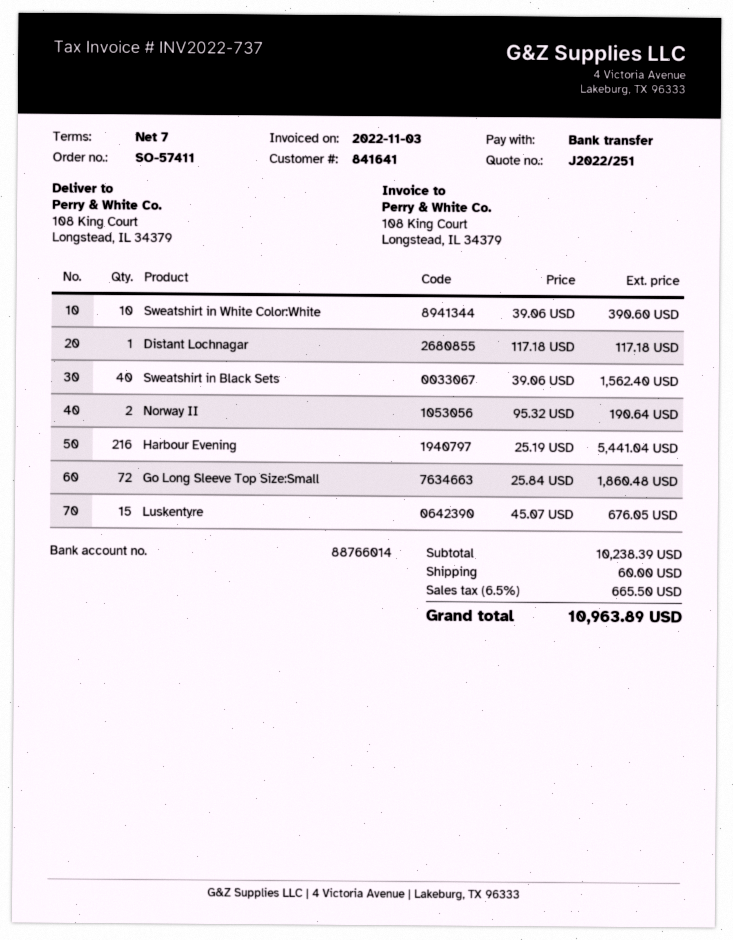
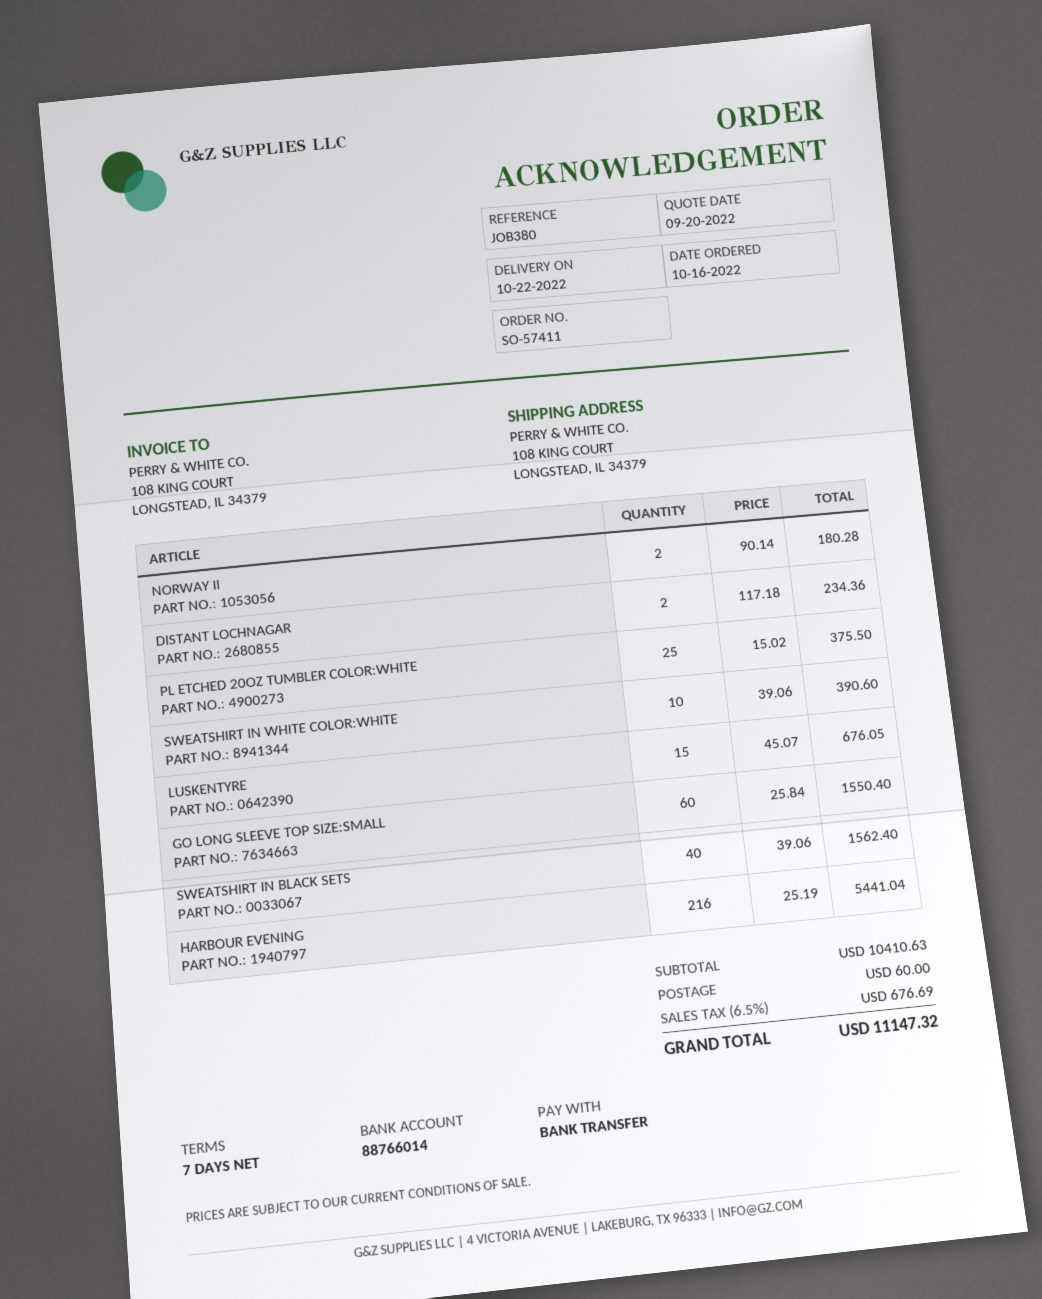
Distant Lochnagar: 1 x 117.18 = 117.18 -> 2 x 117.18 = 234.36
Norway II: 2 x 95.32 = 190.64 -> 2 x 90.14 = 180.28
Go Long Sleeve Top Size:Small: 72 x 25.84 = 1860.48 -> 60 x 25.84 = 1550.40
PL ETCHED 20OZ TUMBLER COLOR:WHITE: none -> 25 x 15.02 = 375.50
subtotal: 10238.39 -> 10410.63
tax: 6.5% = 665.50 -> 6.5% = 676.69
total: 10963.89 -> 11147.32

